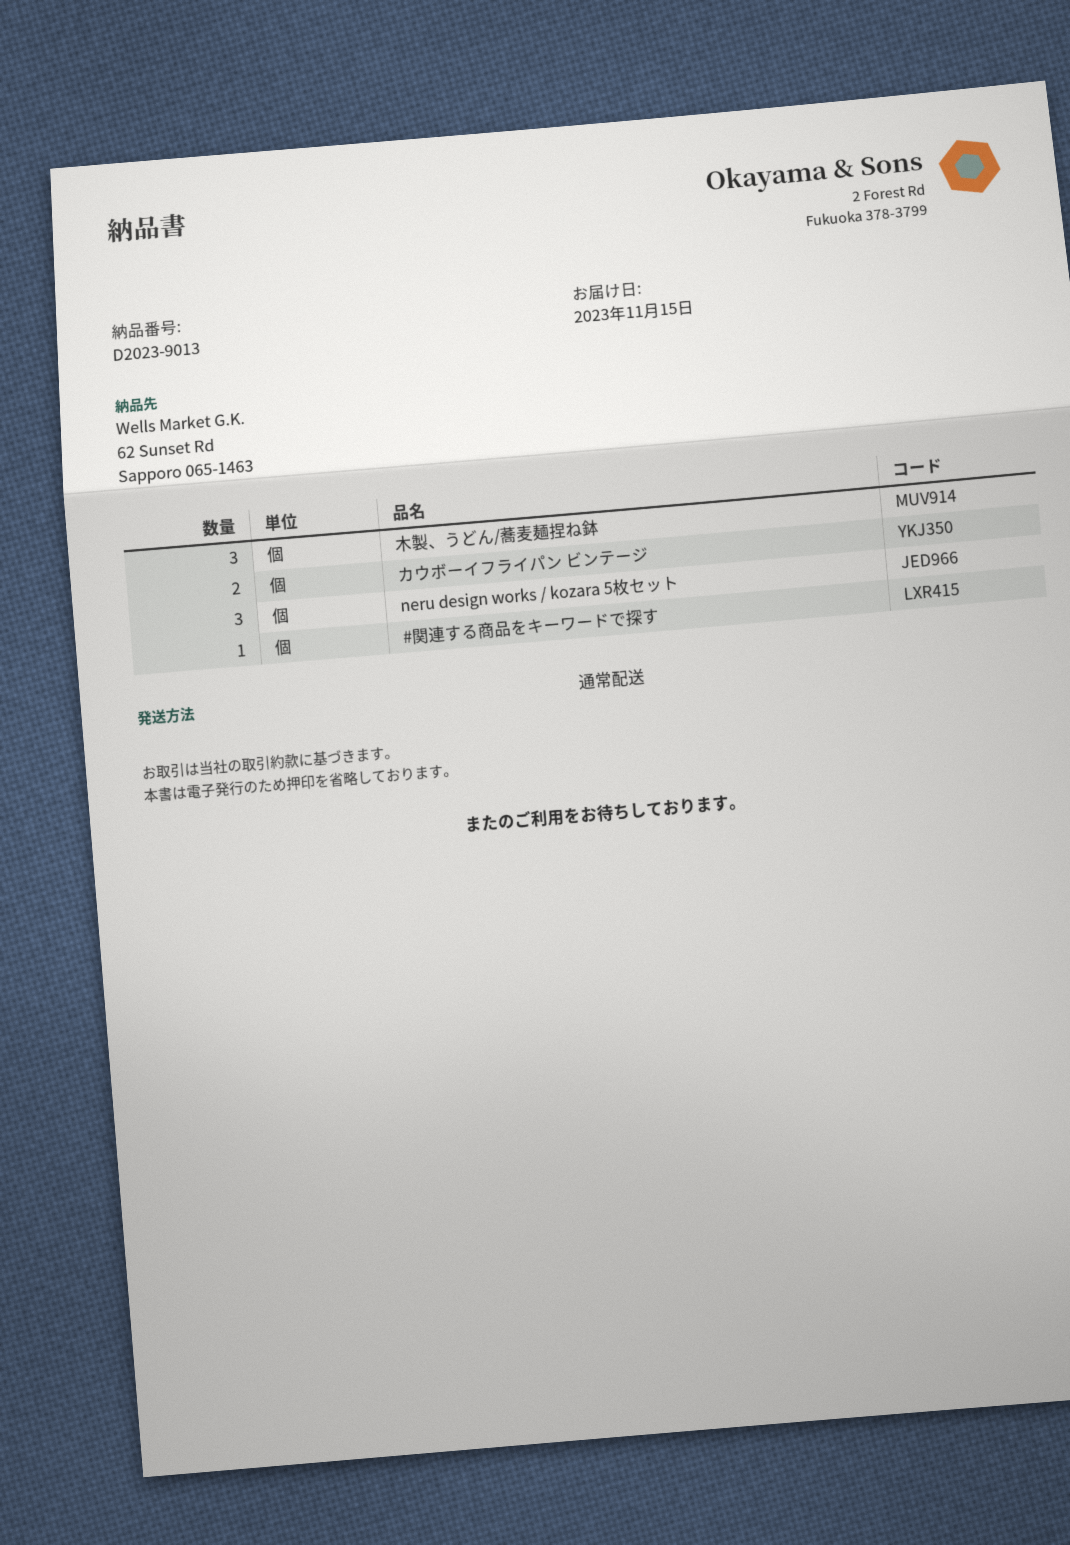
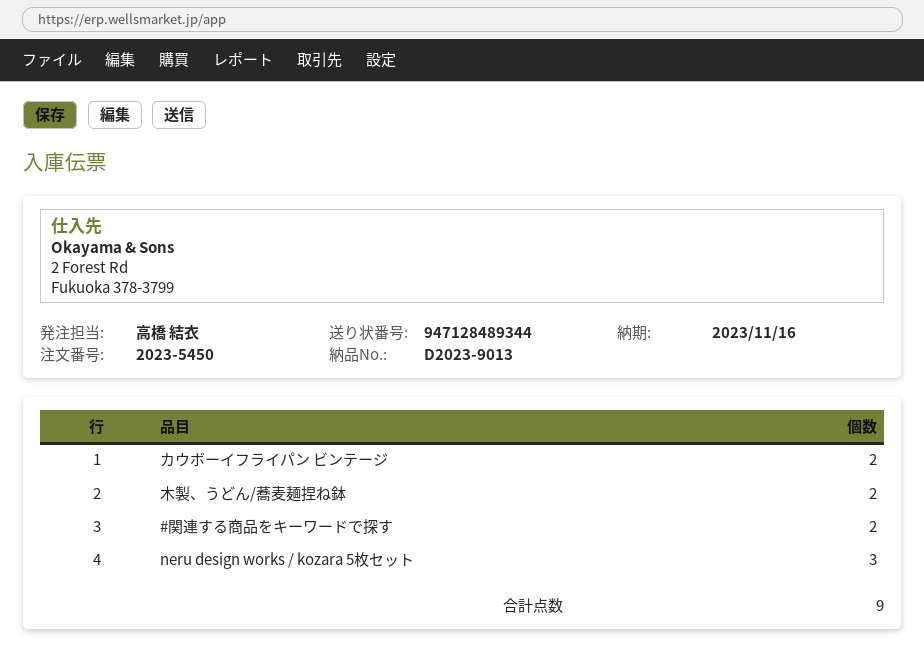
delivery date: 2023-11-15 -> 2023-11-16
木製、うどん/蕎麦麺捏ね鉢: 3 -> 2
#関連する商品をキーワードで探す: 1 -> 2

